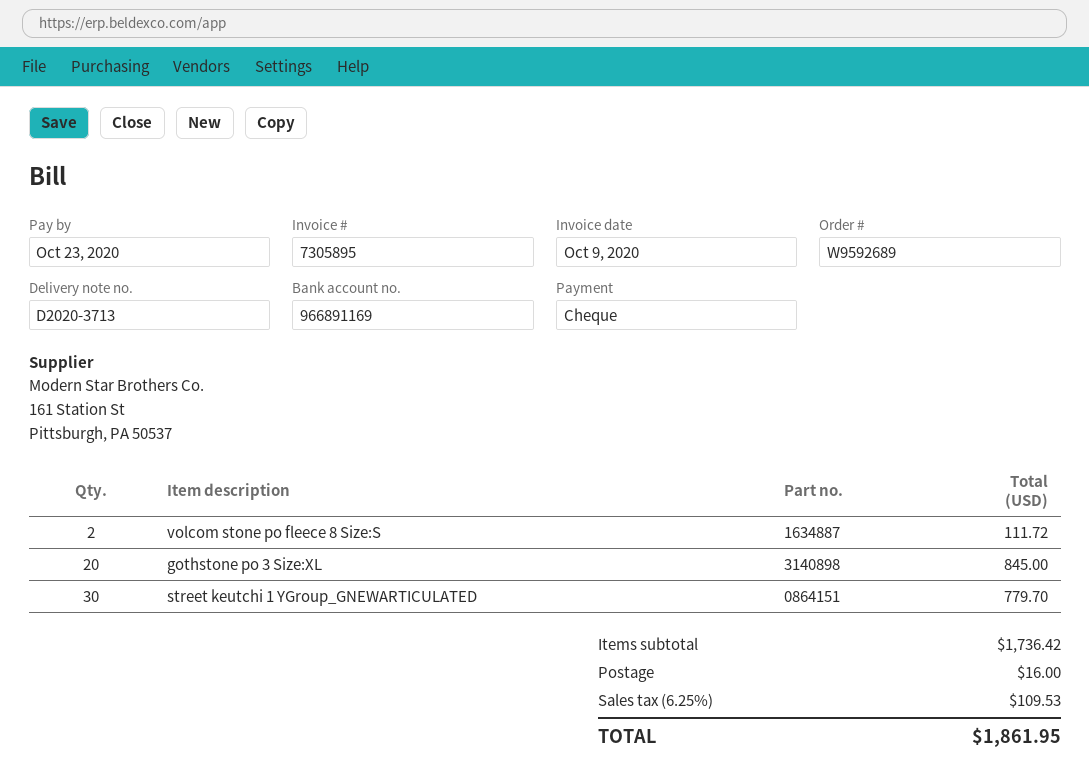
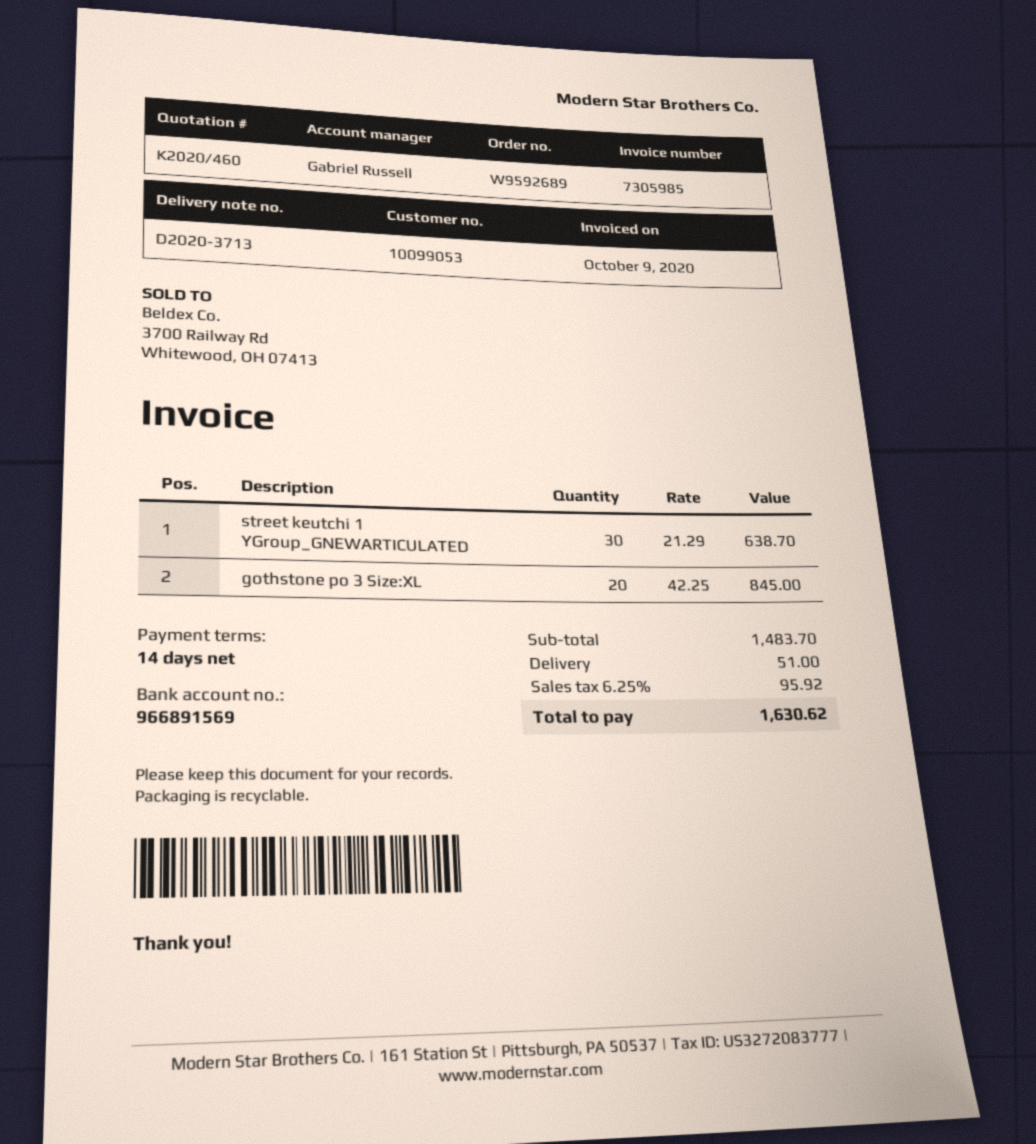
invoice number: 7305895 -> 7305985
bank account: 966891169 -> 966891569
volcom stone po fleece 8 Size:S: 2 for 111.72 -> none
street keutchi 1 YGroup_GNEWARTICULATED: 30 for 779.70 -> 30 for 638.70
subtotal: 1736.42 -> 1483.70
shipping: 16.00 -> 51.00
tax: 6.25% = 109.53 -> 6.25% = 95.92
total: 1861.95 -> 1630.62

